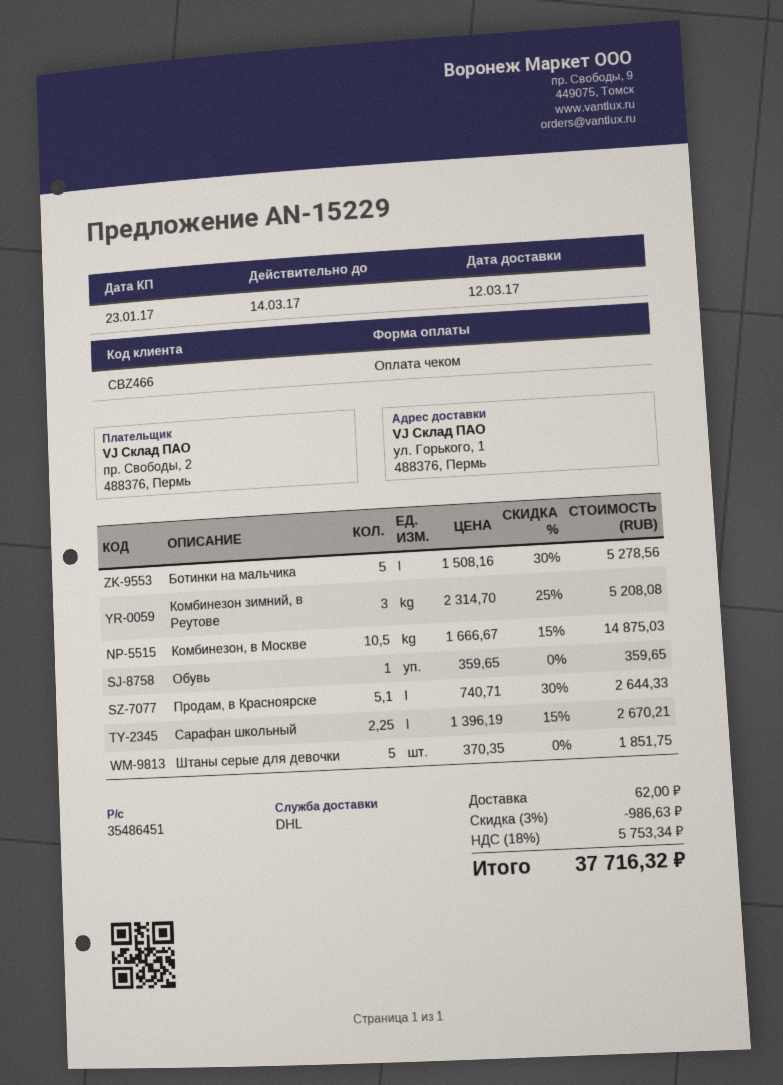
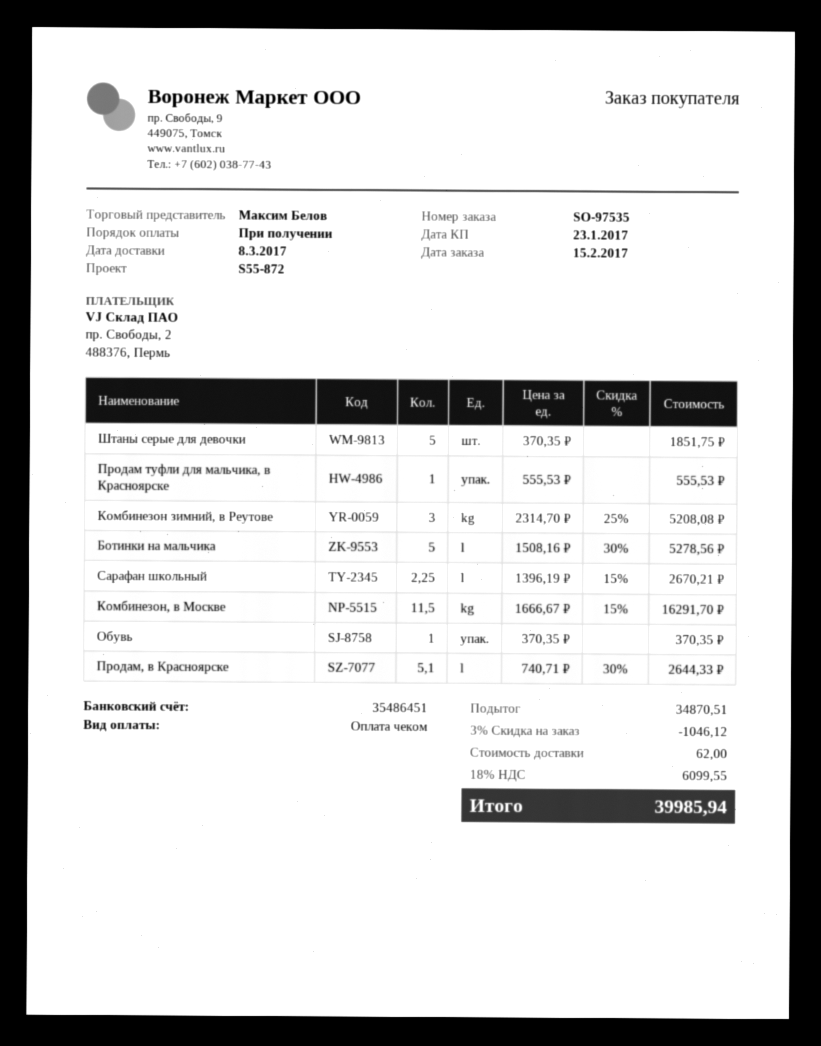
delivery date: 2017-03-12 -> 2017-03-08
Комбинезон, в Москве: 10.5 x 1666.67 - 15% = 14875.03 -> 11.5 x 1666.67 - 15% = 16291.70
Обувь: 1 x 359.65 = 359.65 -> 1 x 370.35 = 370.35
Продам туфли для мальчика, в Красноярске: none -> 1 x 555.53 = 555.53
discount: 3% = 986.63 -> 3% = 1046.12
tax: 18% = 5753.34 -> 18% = 6099.55
total: 37716.32 -> 39985.94

